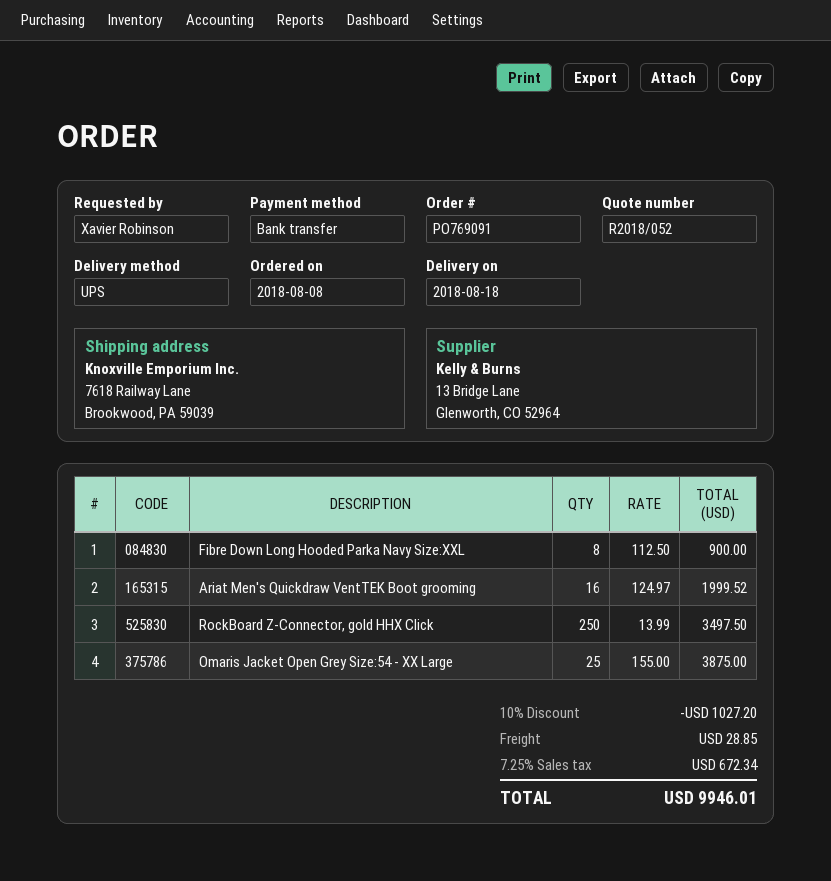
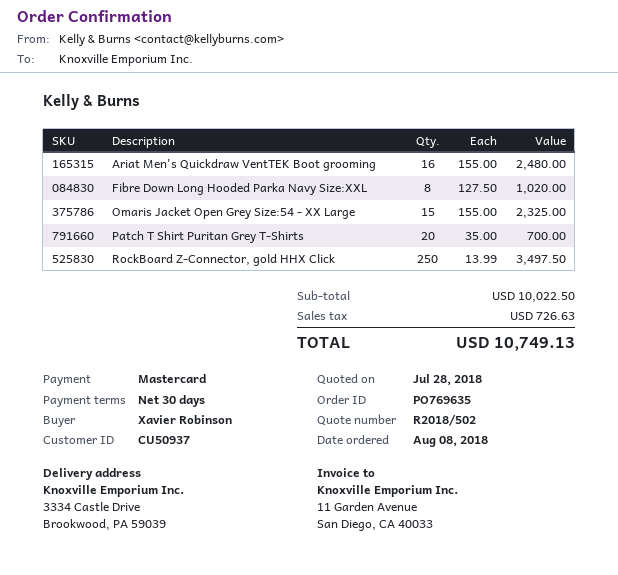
quote number: R2018/052 -> R2018/502
order number: PO769091 -> PO769635
payment method: bank transfer -> Mastercard
ship to: 7618 Railway Lane, Brookwood, PA 59039 -> 3334 Castle Drive, Brookwood, PA 59039
Fibre Down Long Hooded Parka Navy Size:XXL: 8 x 112.50 = 900.00 -> 8 x 127.50 = 1020.00
Ariat Men's Quickdraw VentTEK Boot grooming: 16 x 124.97 = 1999.52 -> 16 x 155.00 = 2480.00
Omaris Jacket Open Grey Size:54 - XX Large: 25 x 155.00 = 3875.00 -> 15 x 155.00 = 2325.00
Patch T Shirt Puritan Grey T-Shirts: none -> 20 x 35.00 = 700.00
discount: 10% = 1027.20 -> none
shipping: 28.85 -> none
tax: 672.34 -> 726.63
total: 9946.01 -> 10749.13

